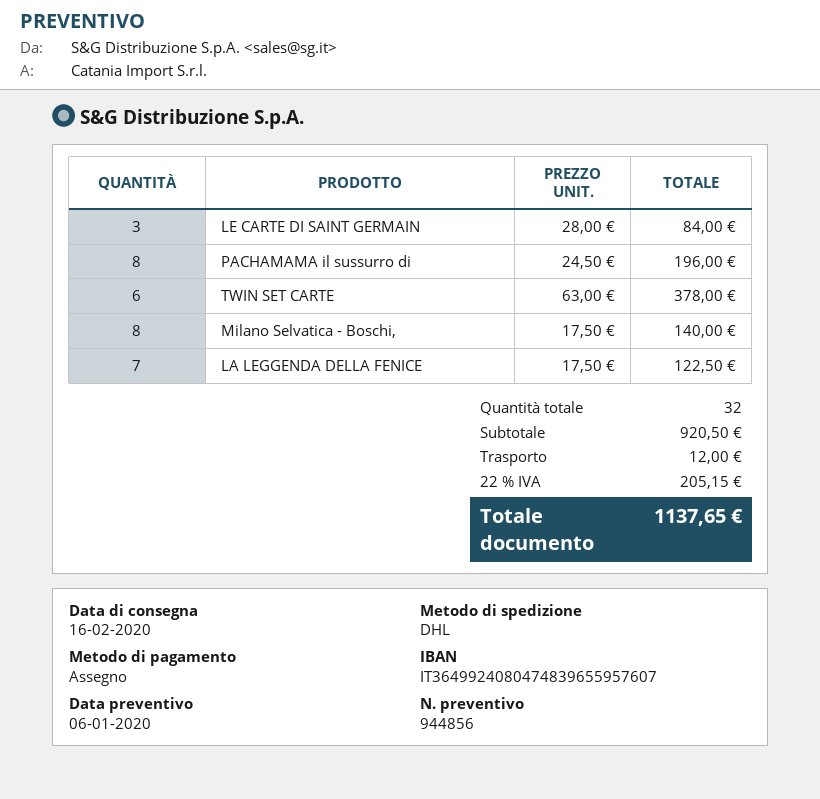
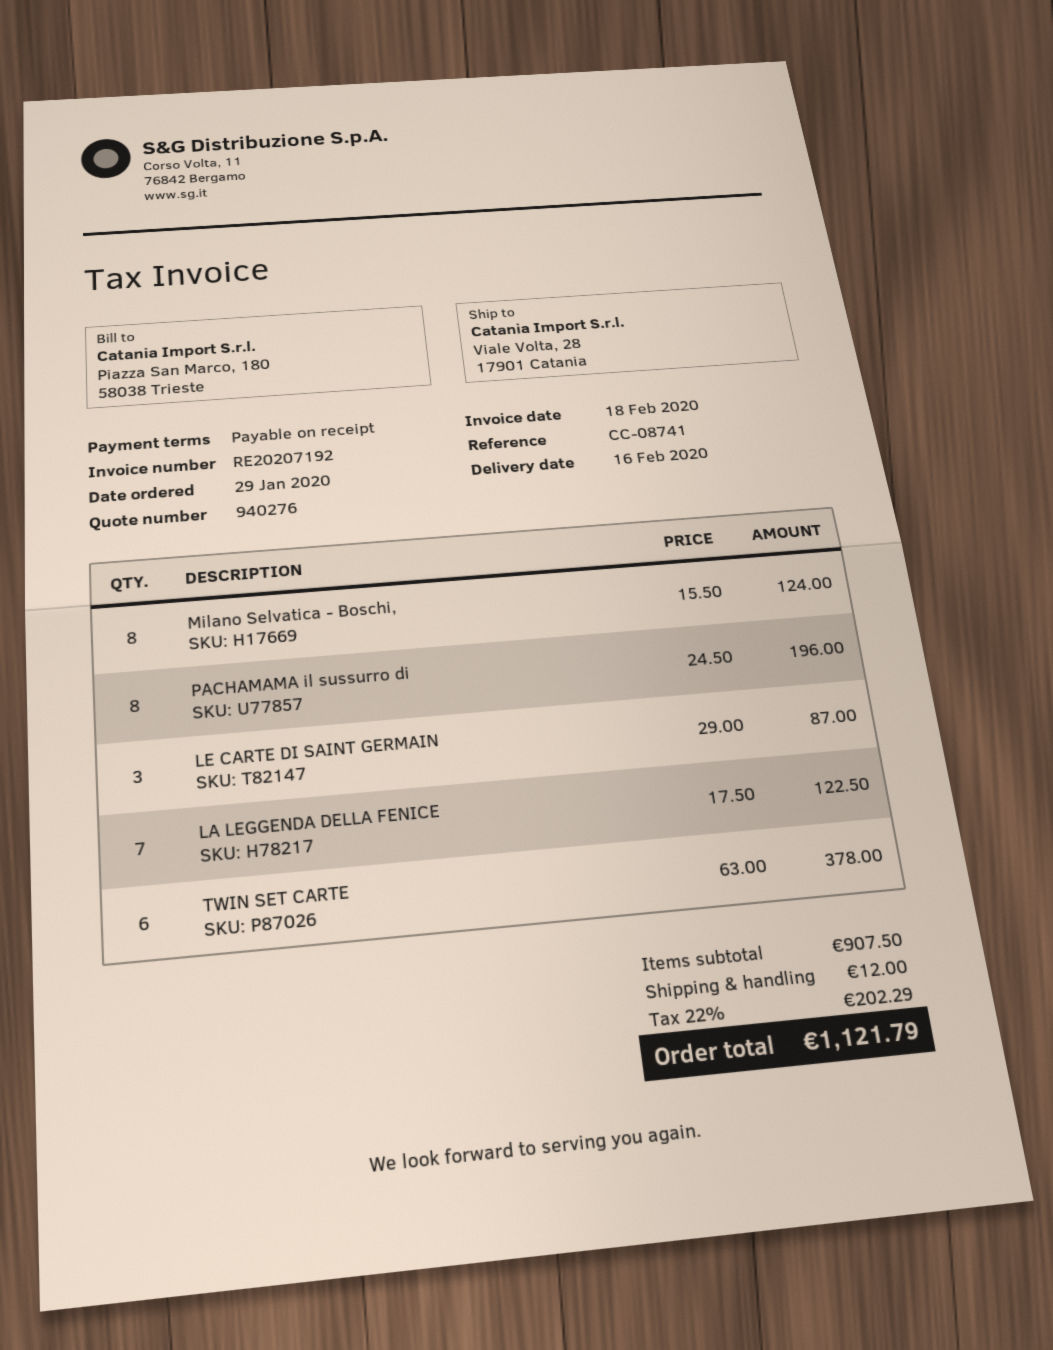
quote number: 944856 -> 940276
LE CARTE DI SAINT GERMAIN: 3 x 28.00 = 84.00 -> 3 x 29.00 = 87.00
Milano Selvatica - Boschi,: 8 x 17.50 = 140.00 -> 8 x 15.50 = 124.00
subtotal: 920.50 -> 907.50
tax: 22% = 205.15 -> 22% = 202.29
total: 1137.65 -> 1121.79

